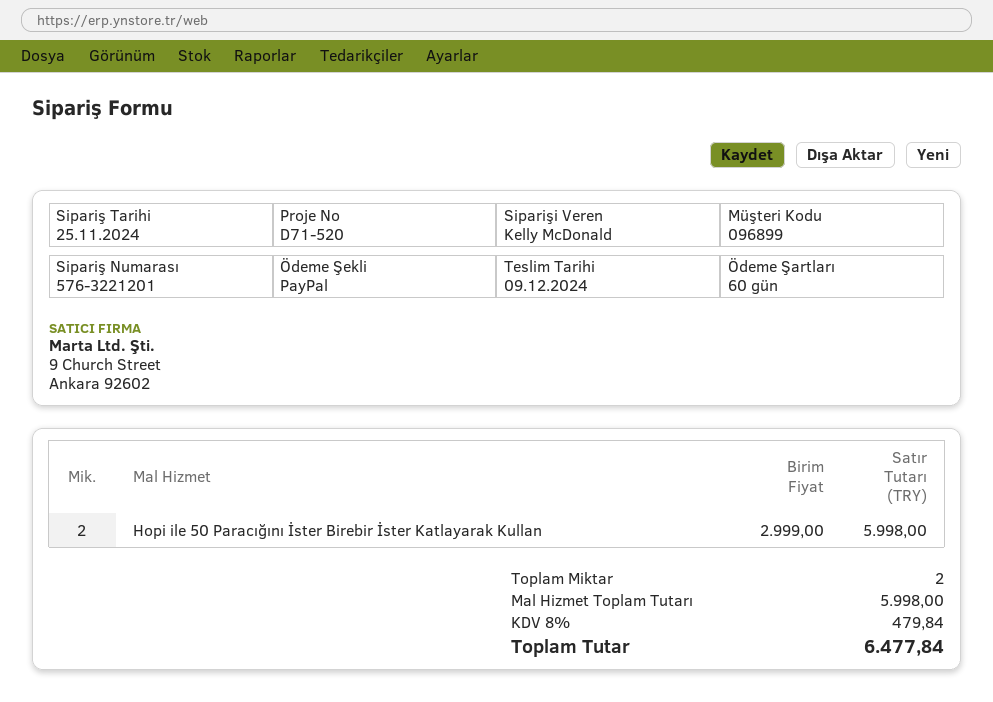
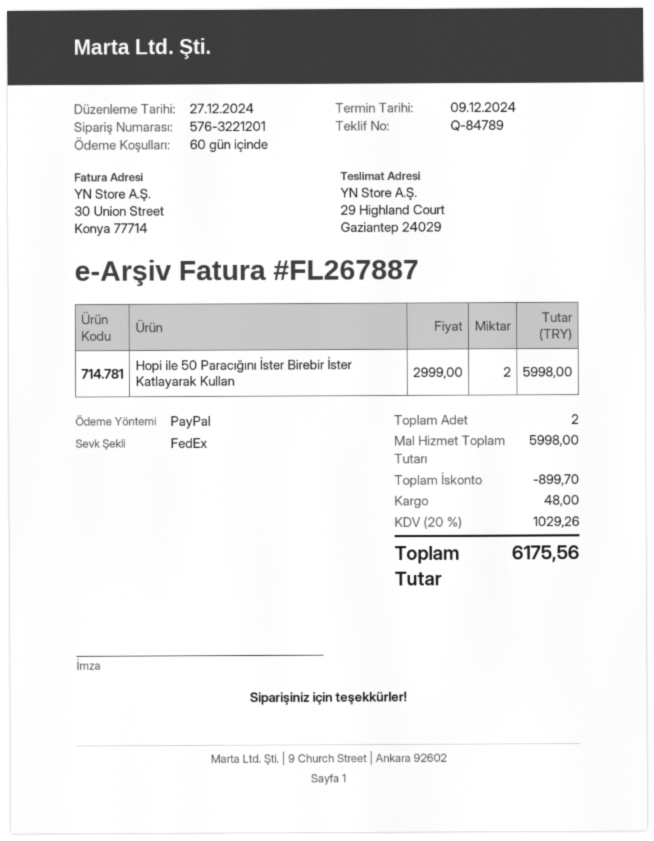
discount: none -> 899.70
shipping: none -> 48.00
tax: 8% = 479.84 -> 20% = 1029.26
total: 6477.84 -> 6175.56

